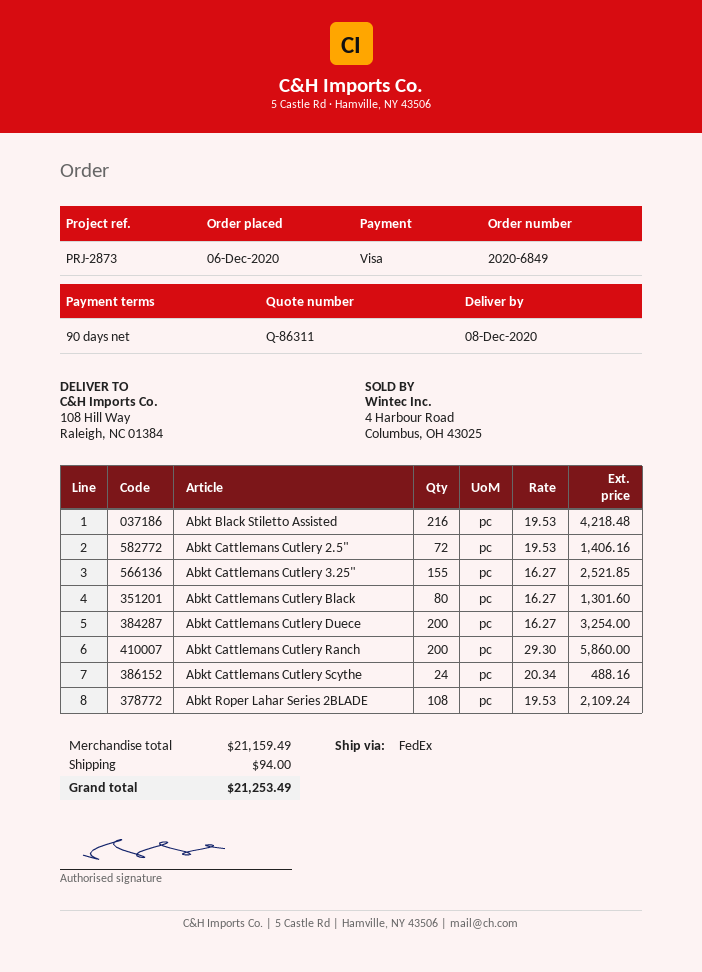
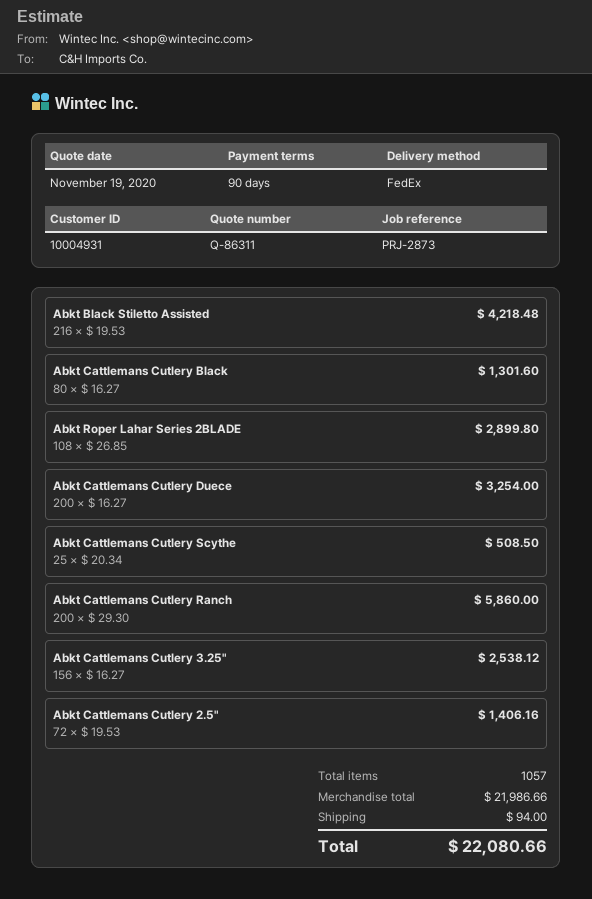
Abkt Cattlemans Cutlery 3.25": 155 x 16.27 = 2521.85 -> 156 x 16.27 = 2538.12
Abkt Cattlemans Cutlery Scythe: 24 x 20.34 = 488.16 -> 25 x 20.34 = 508.50
Abkt Roper Lahar Series 2BLADE: 108 x 19.53 = 2109.24 -> 108 x 26.85 = 2899.80
subtotal: 21159.49 -> 21986.66
total: 21253.49 -> 22080.66

